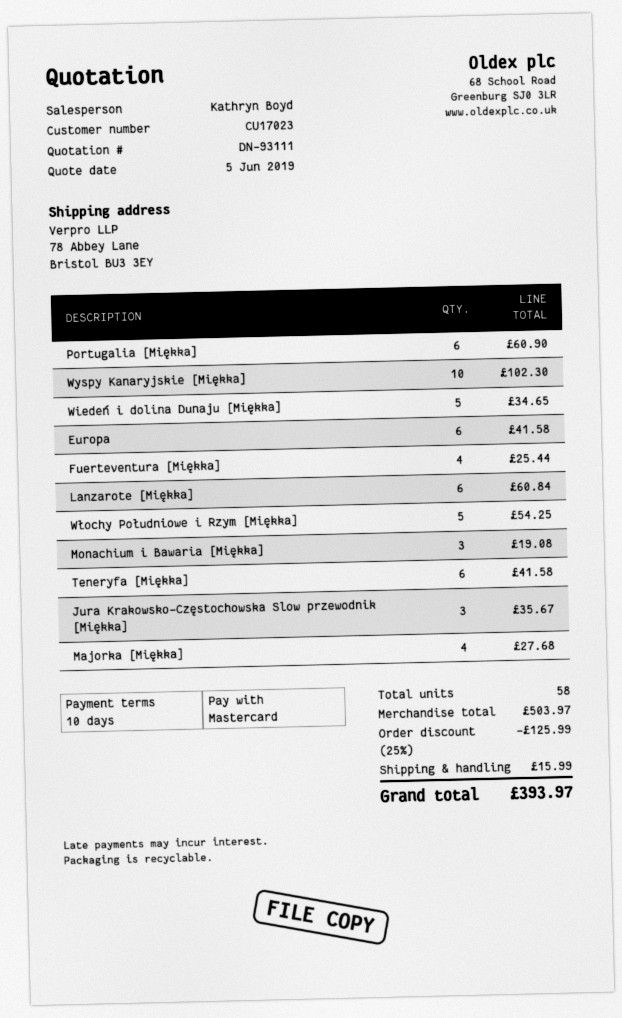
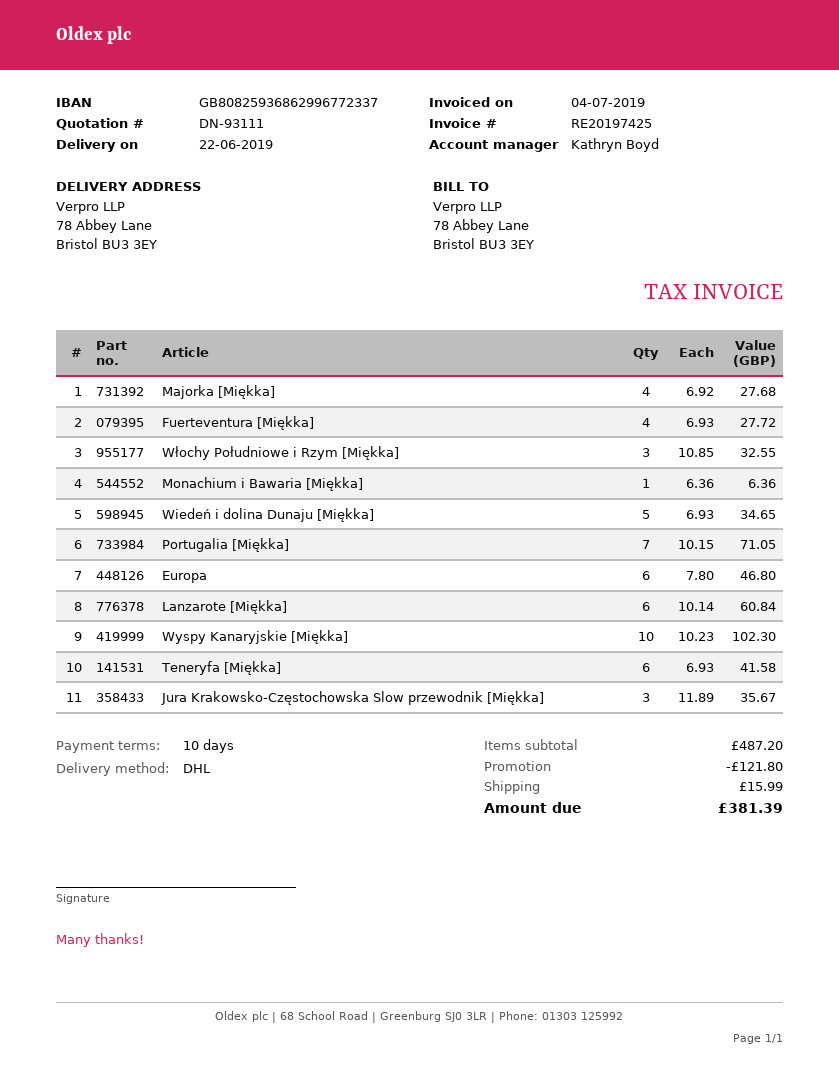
Portugalia [Miękka]: 6 for 60.90 -> 7 for 71.05
Europa: 6 for 41.58 -> 6 for 46.80
Fuerteventura [Miękka]: 4 for 25.44 -> 4 for 27.72
Włochy Południowe i Rzym [Miękka]: 5 for 54.25 -> 3 for 32.55
Monachium i Bawaria [Miękka]: 3 for 19.08 -> 1 for 6.36
subtotal: 503.97 -> 487.20
discount: 125.99 -> 121.80
total: 393.97 -> 381.39

